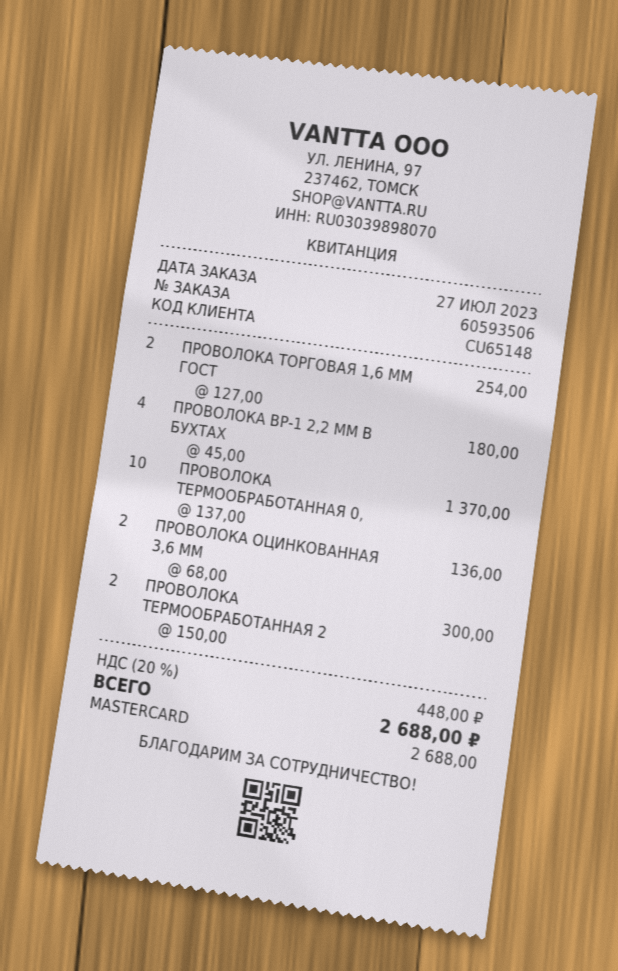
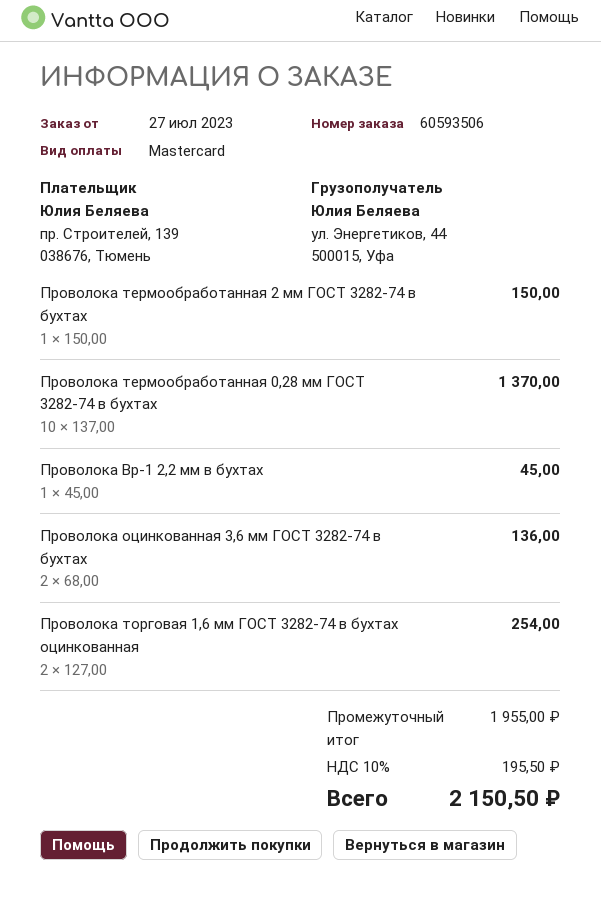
ПРОВОЛОКА ВР-1 2,2 ММ В БУХТАХ: 4 x 45.00 = 180.00 -> 1 x 45.00 = 45.00
ПРОВОЛОКА ТЕРМООБРАБОТАННАЯ 2: 2 x 150.00 = 300.00 -> 1 x 150.00 = 150.00
tax: 20% = 448.00 -> 10% = 195.50
total: 2688.00 -> 2150.50

